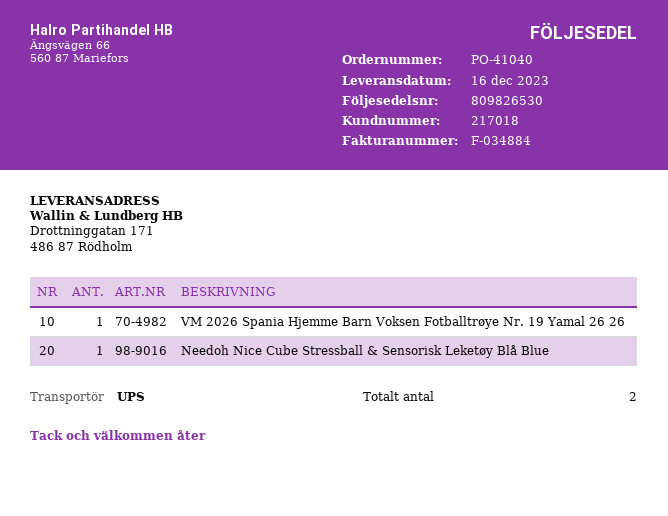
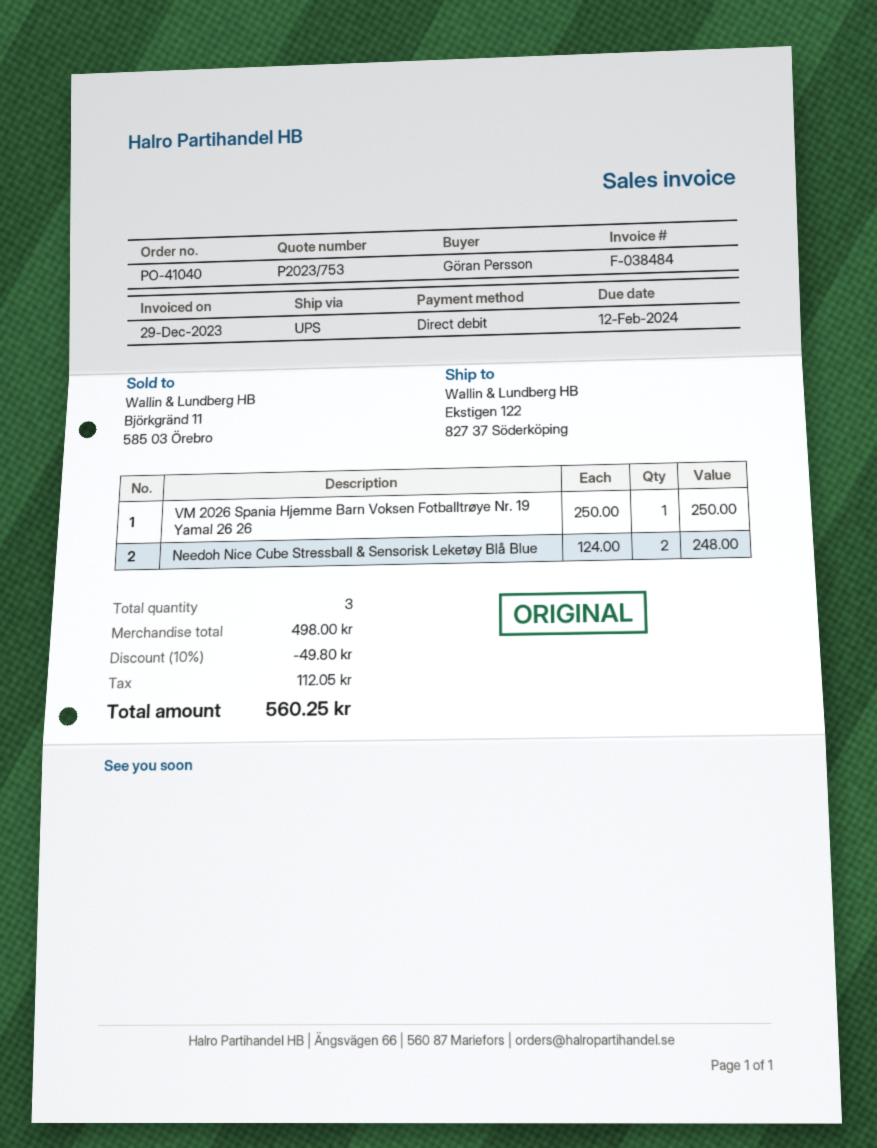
invoice number: F-034884 -> F-038484
ship to: Drottninggatan 171, 486 87 Rödholm -> Ekstigen 122, 827 37 Söderköping
Needoh Nice Cube Stressball & Sensorisk Leketøy Blå Blue: 1 -> 2
total quantity: 2 -> 3

